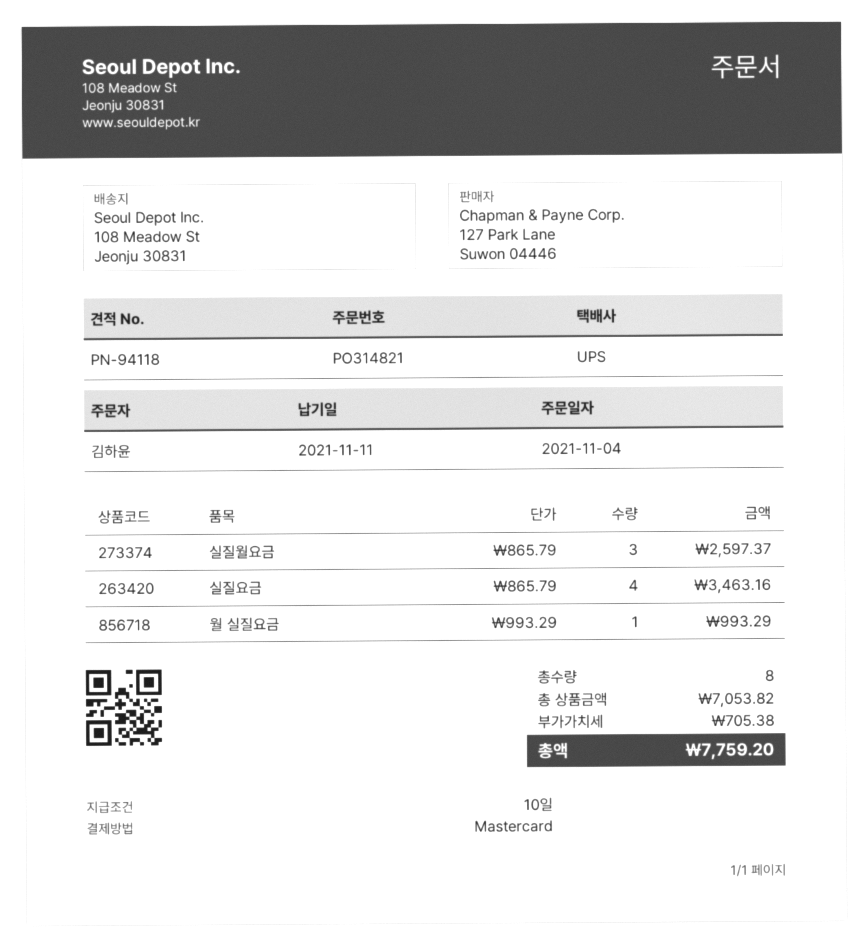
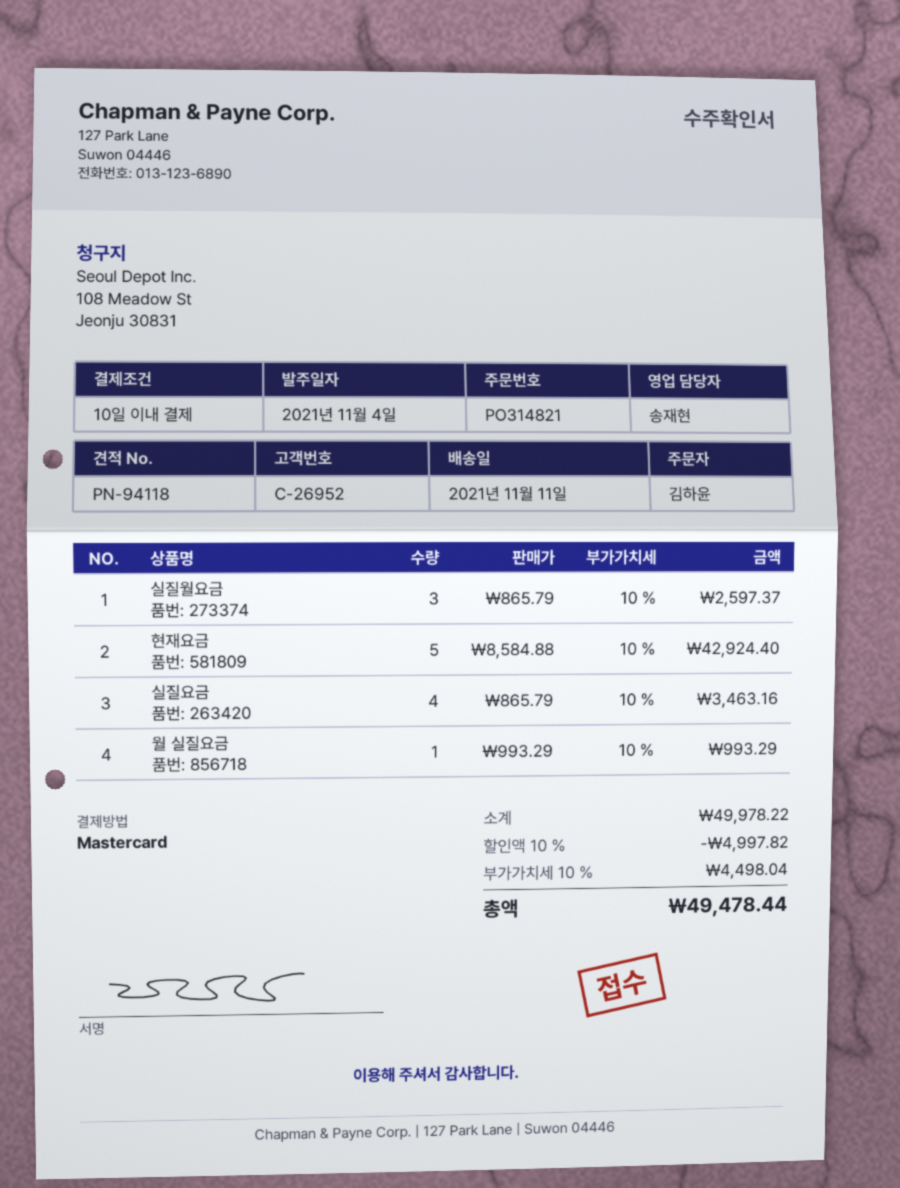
현재요금: none -> 5 x 8584.88 = 42924.40
subtotal: 7053.82 -> 49978.22
discount: none -> 10% = 4997.82
tax: 705.38 -> 4498.04
total: 7759.20 -> 49478.44

